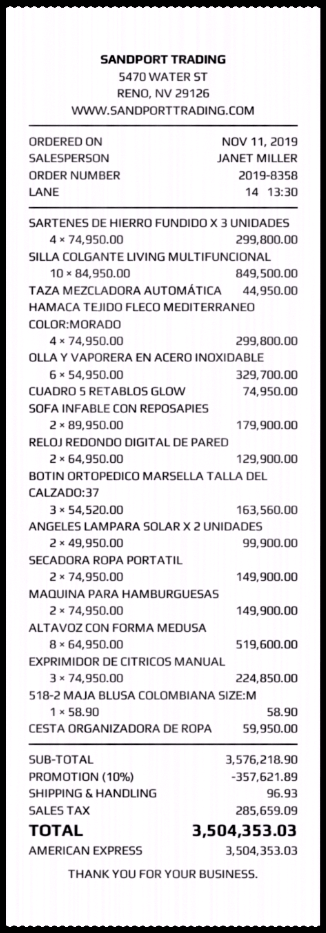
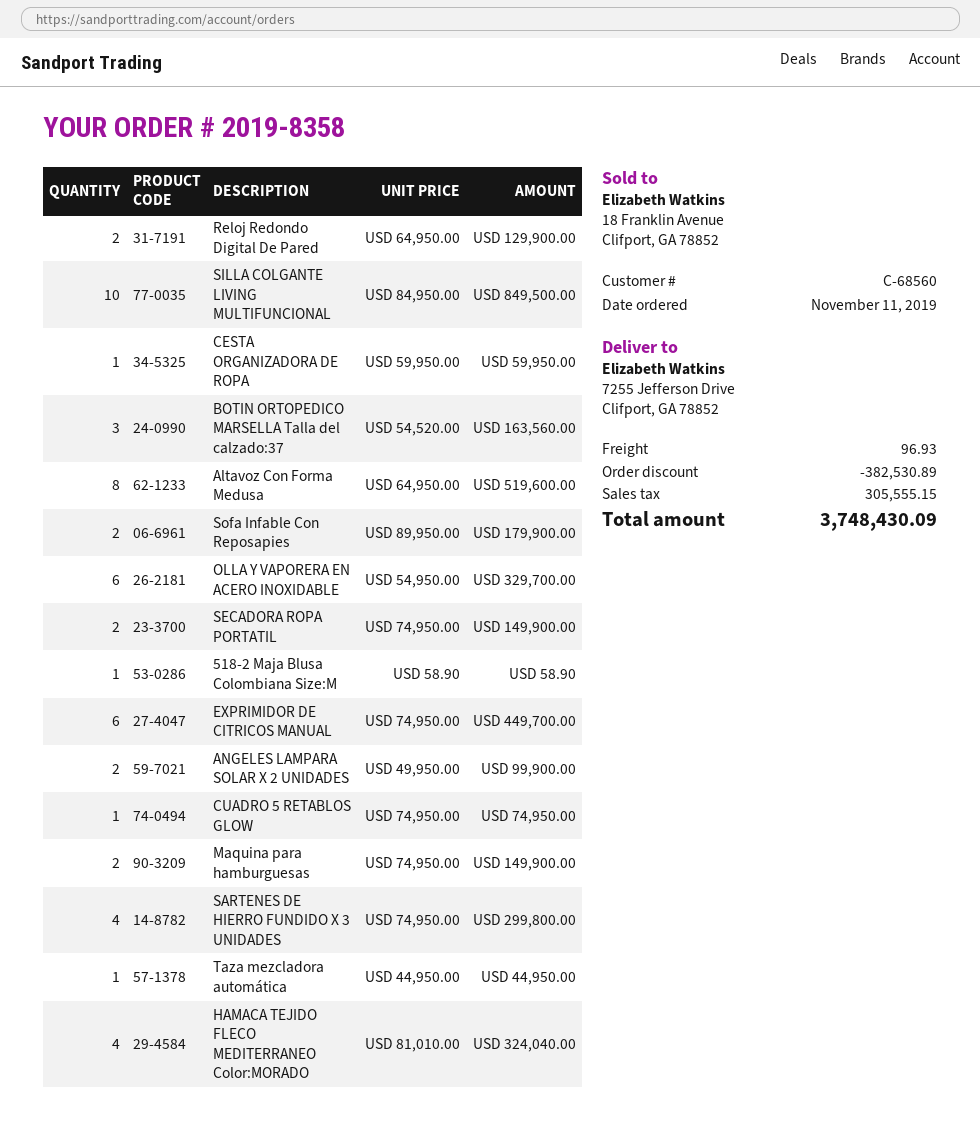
HAMACA TEJIDO FLECO MEDITERRANEO COLOR:MORADO: 4 x 74950.00 = 299800.00 -> 4 x 81010.00 = 324040.00
EXPRIMIDOR DE CITRICOS MANUAL: 3 x 74950.00 = 224850.00 -> 6 x 74950.00 = 449700.00
discount: 357621.89 -> 382530.89
tax: 285659.09 -> 305555.15
total: 3504353.03 -> 3748430.09

